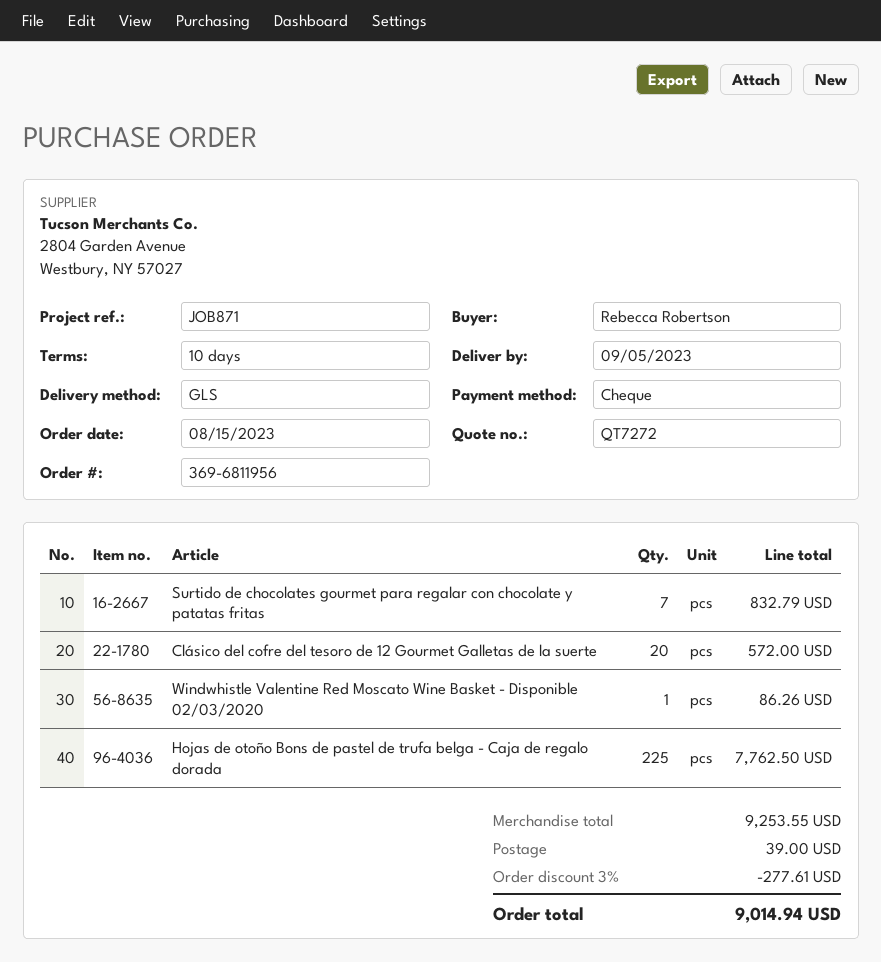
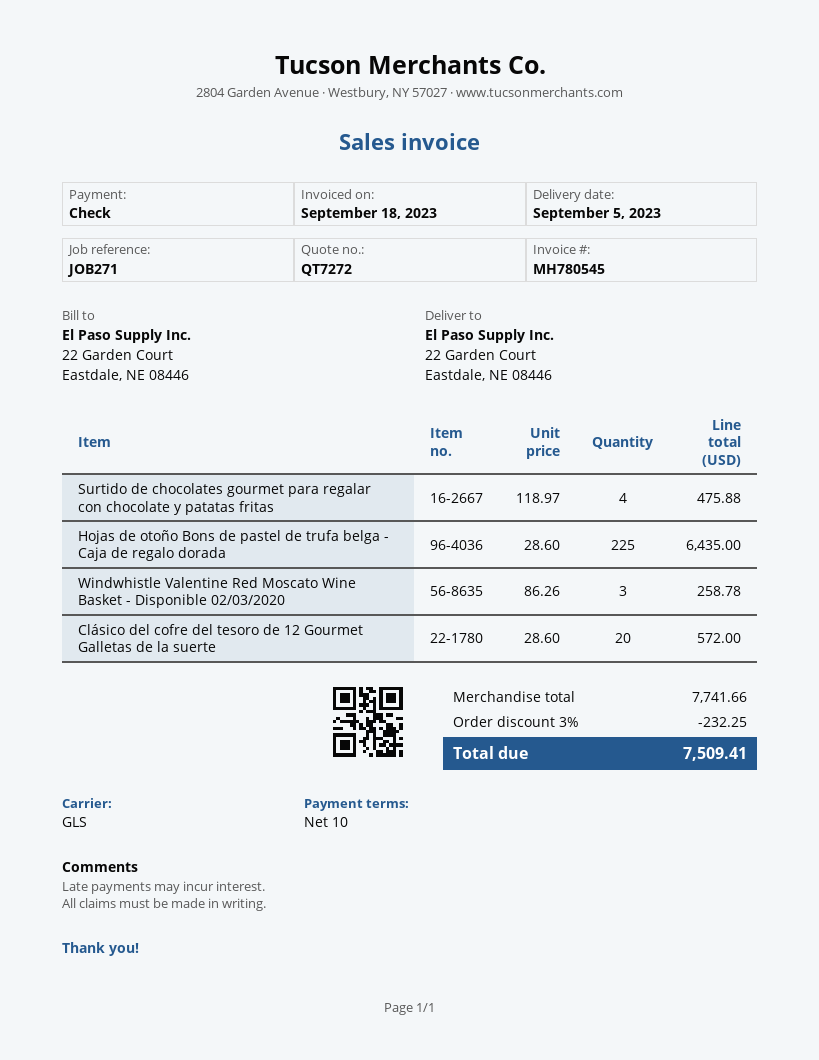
reference: JOB871 -> JOB271
Surtido de chocolates gourmet para regalar con chocolate y patatas fritas: 7 for 832.79 -> 4 for 475.88
Windwhistle Valentine Red Moscato Wine Basket - Disponible 02/03/2020: 1 for 86.26 -> 3 for 258.78
Hojas de otoño Bons de pastel de trufa belga - Caja de regalo dorada: 225 for 7762.50 -> 225 for 6435.00
subtotal: 9253.55 -> 7741.66
discount: 3% = 277.61 -> 3% = 232.25
shipping: 39.00 -> none
total: 9014.94 -> 7509.41

